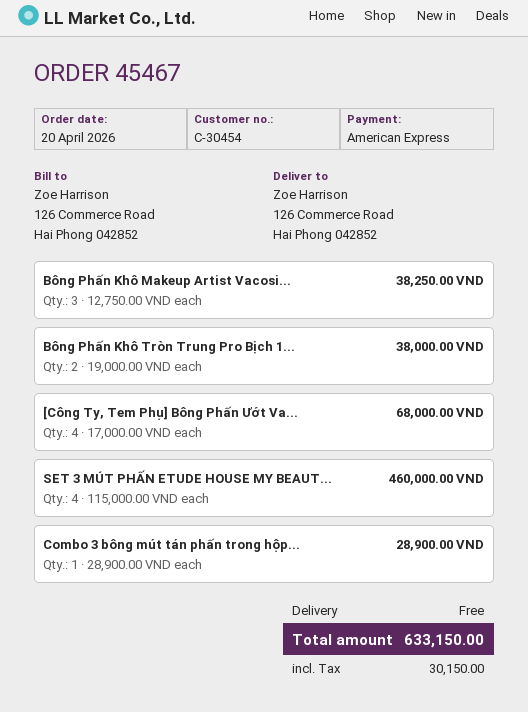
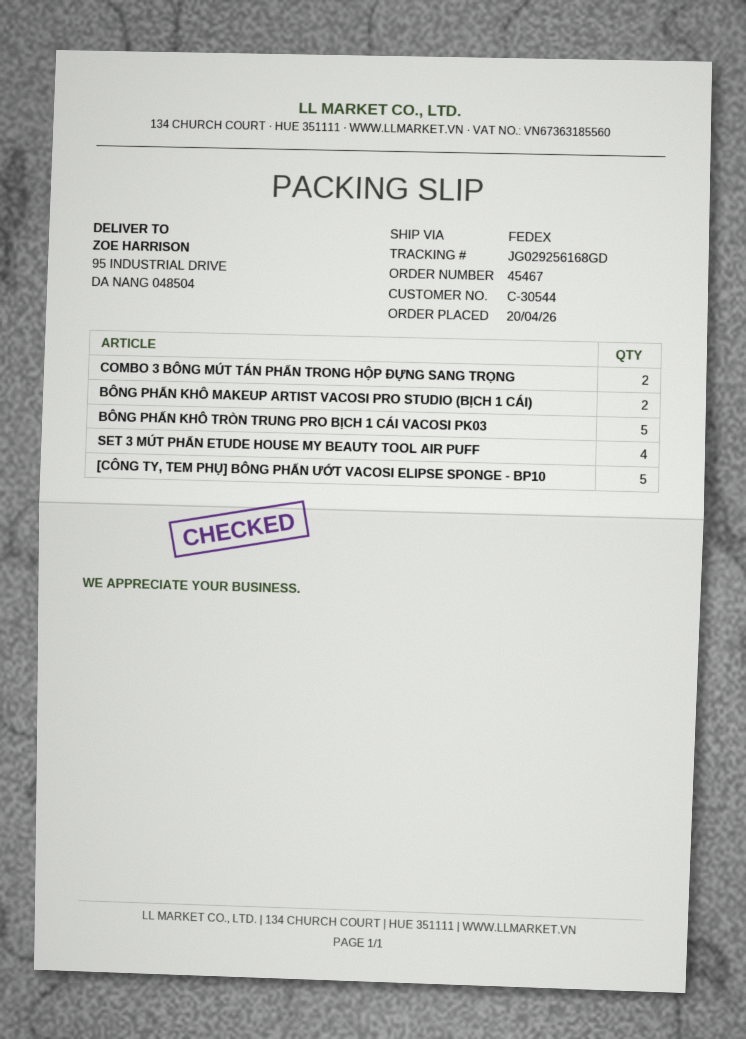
customer number: C-30454 -> C-30544
ship to: 126 Commerce Road, Hai Phong 042852 -> 95 INDUSTRIAL DRIVE, DA NANG 048504
Bông Phấn Khô Makeup Artist Vacosi...: 3 -> 2
Bông Phấn Khô Tròn Trung Pro Bịch 1...: 2 -> 5
[Công Ty, Tem Phụ] Bông Phấn Ướt Va...: 4 -> 5
Combo 3 bông mút tán phấn trong hộp...: 1 -> 2

